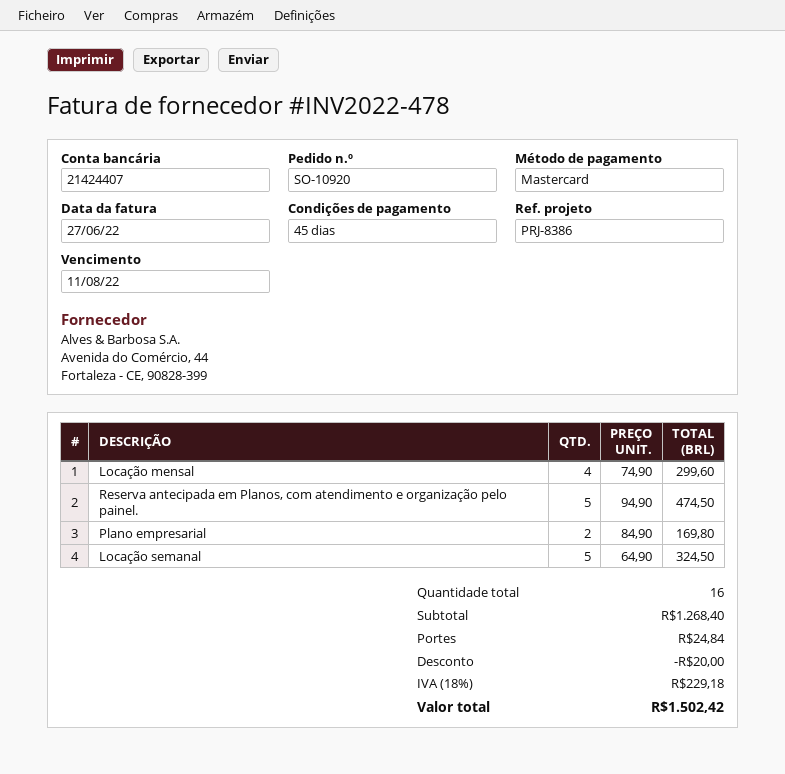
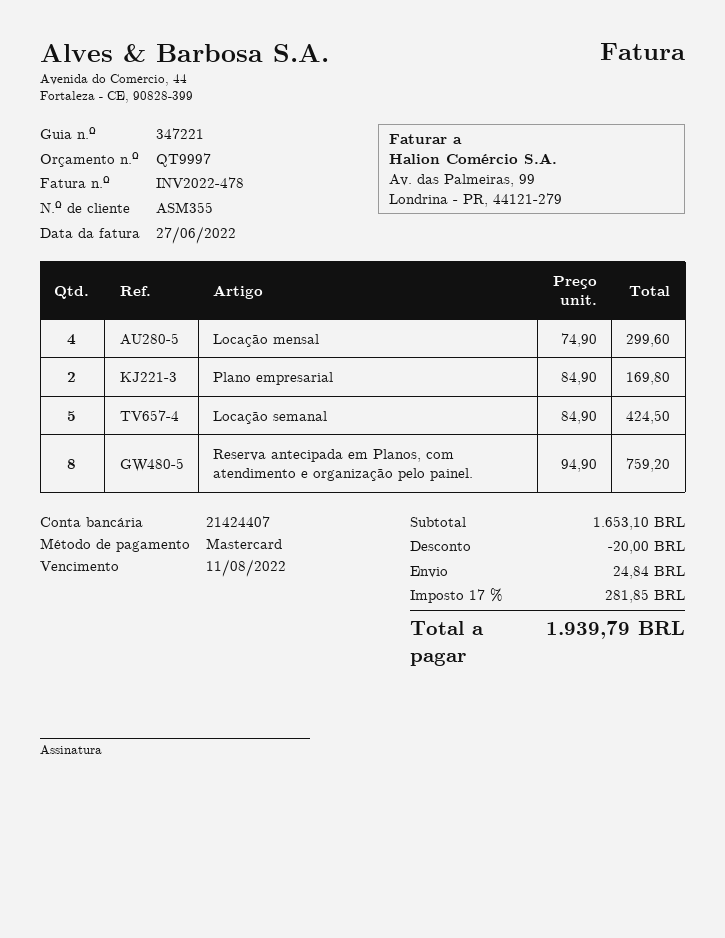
Reserva antecipada em Planos, com atendimento e organização pelo painel.: 5 x 94.90 = 474.50 -> 8 x 94.90 = 759.20
Locação semanal: 5 x 64.90 = 324.50 -> 5 x 84.90 = 424.50
subtotal: 1268.40 -> 1653.10
tax: 18% = 229.18 -> 17% = 281.85
total: 1502.42 -> 1939.79

